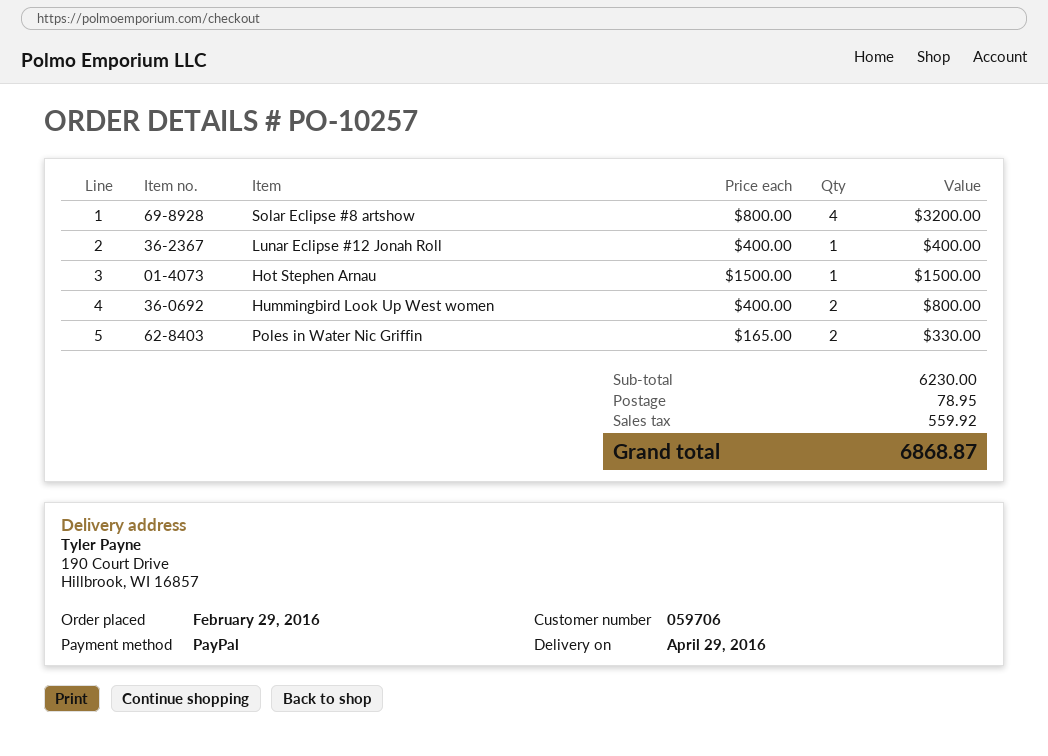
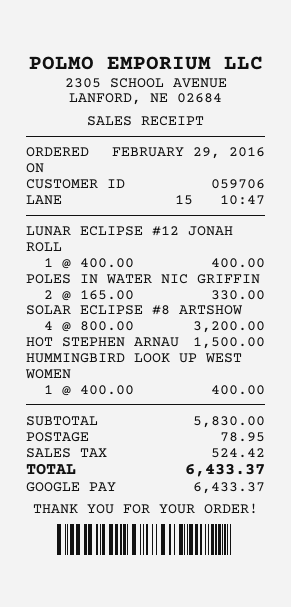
payment method: PayPal -> Google Pay
Hummingbird Look Up West women: 2 x 400.00 = 800.00 -> 1 x 400.00 = 400.00
subtotal: 6230.00 -> 5830.00
tax: 559.92 -> 524.42
total: 6868.87 -> 6433.37

